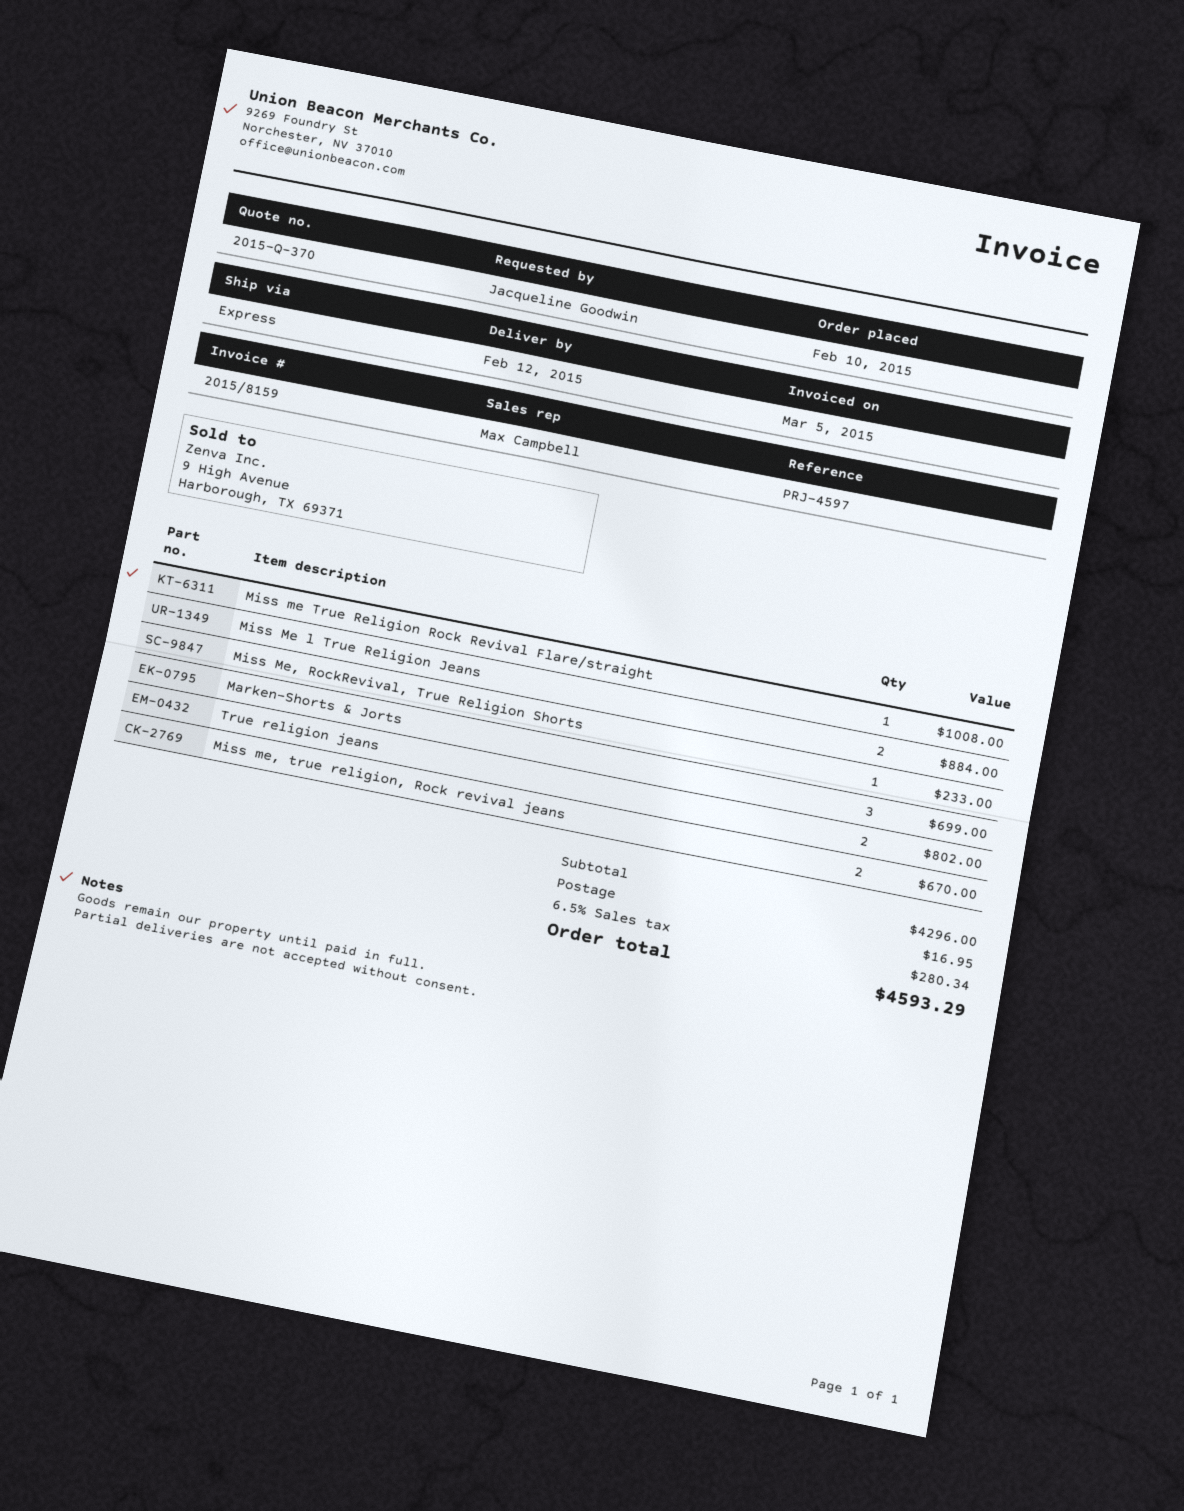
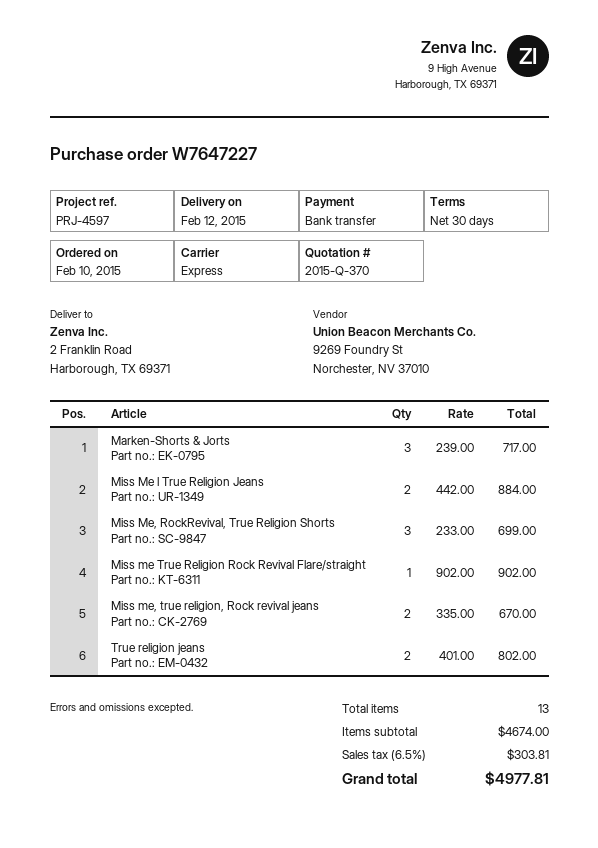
Miss me True Religion Rock Revival Flare/straight: 1 for 1008.00 -> 1 for 902.00
Miss Me, RockRevival, True Religion Shorts: 1 for 233.00 -> 3 for 699.00
Marken-Shorts & Jorts: 3 for 699.00 -> 3 for 717.00
subtotal: 4296.00 -> 4674.00
shipping: 16.95 -> none
tax: 6.5% = 280.34 -> 6.5% = 303.81
total: 4593.29 -> 4977.81

